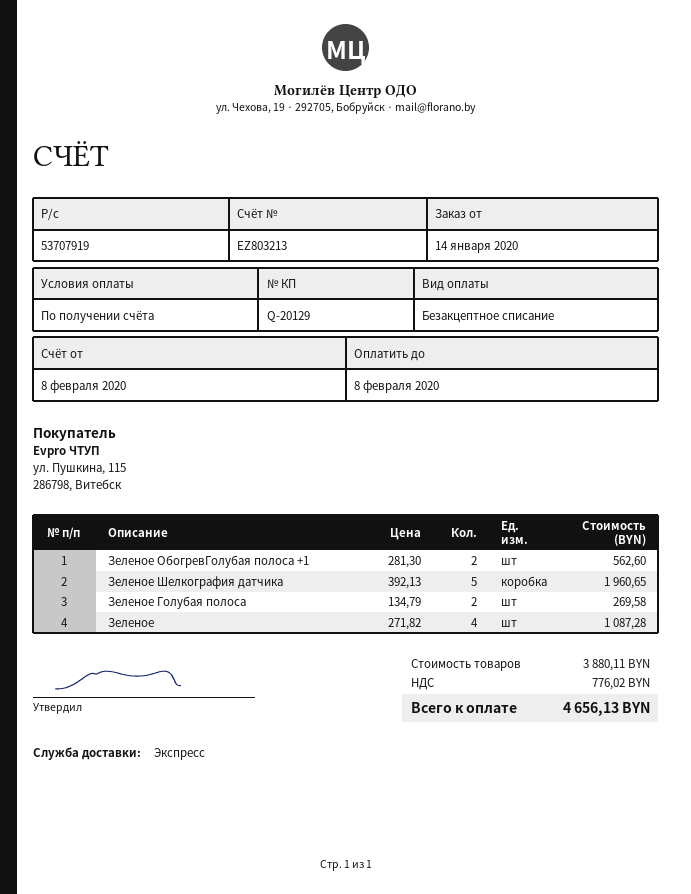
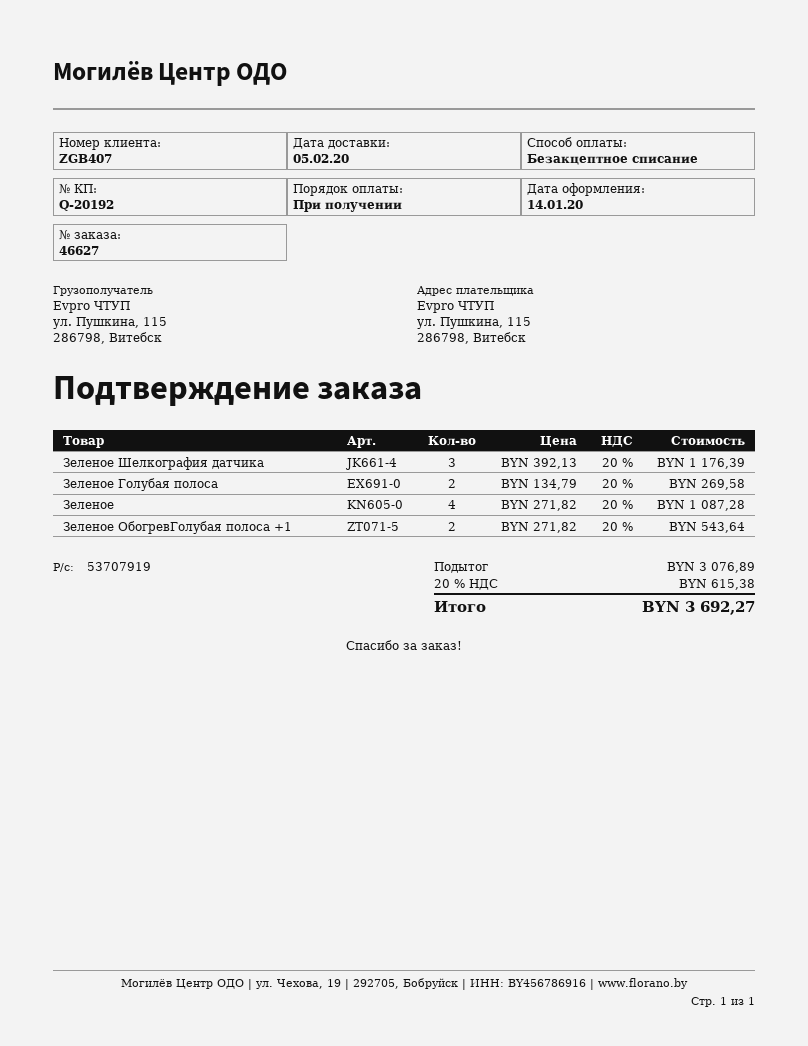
quote number: Q-20129 -> Q-20192
Зеленое ОбогревГолубая полоса +1: 2 x 281.30 = 562.60 -> 2 x 271.82 = 543.64
Зеленое Шелкография датчика: 5 x 392.13 = 1960.65 -> 3 x 392.13 = 1176.39
subtotal: 3880.11 -> 3076.89
tax: 776.02 -> 615.38
total: 4656.13 -> 3692.27

